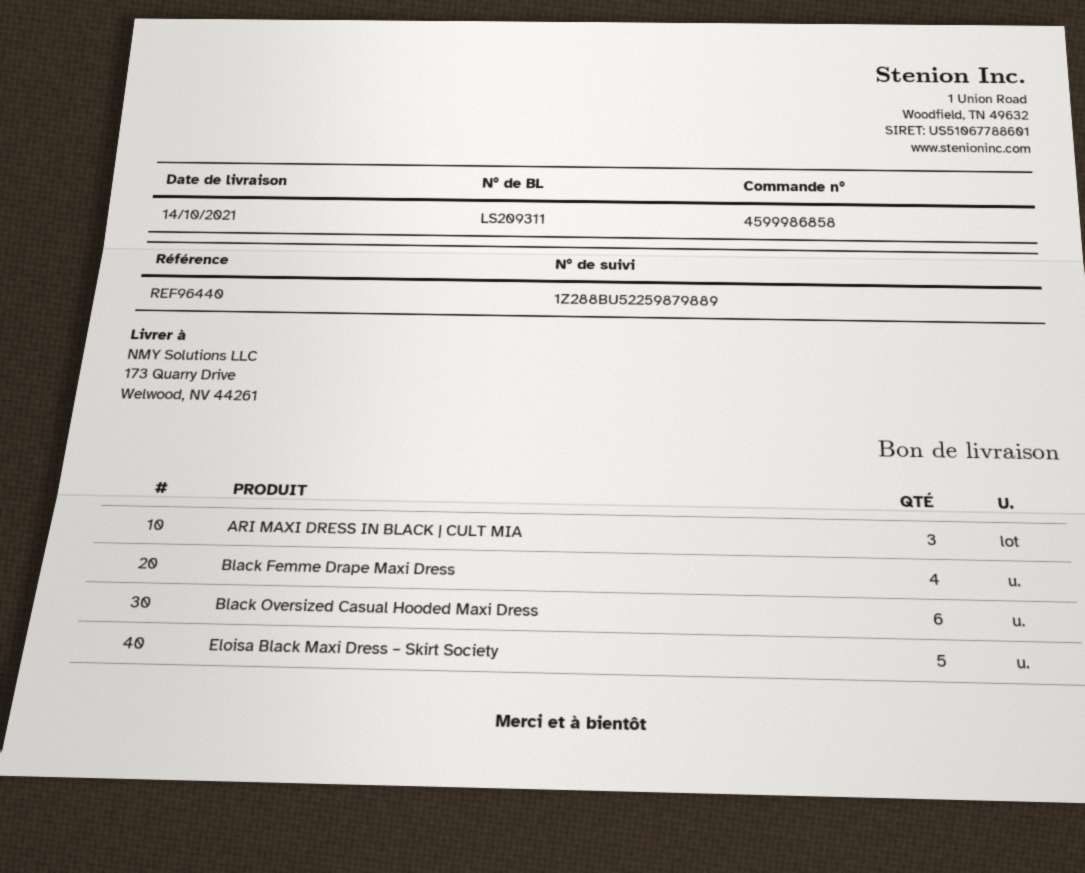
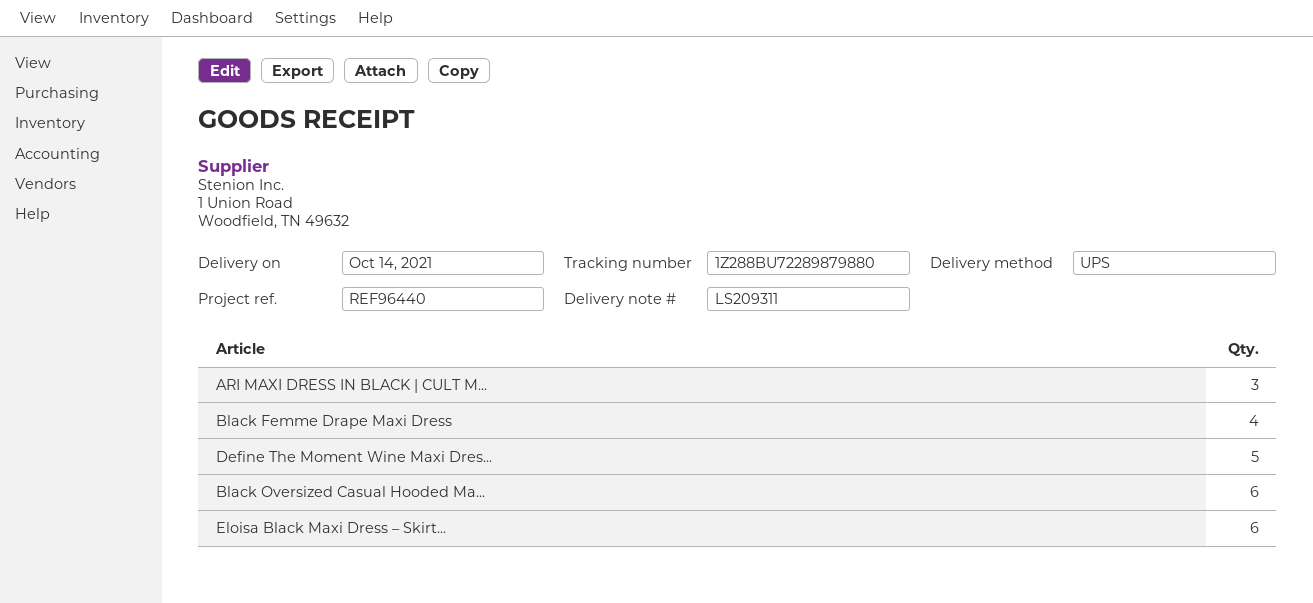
tracking number: 1Z288BU52259879889 -> 1Z288BU72289879880
Eloisa Black Maxi Dress – Skirt Society: 5 -> 6
Define The Moment Wine Maxi Dres...: none -> 5

